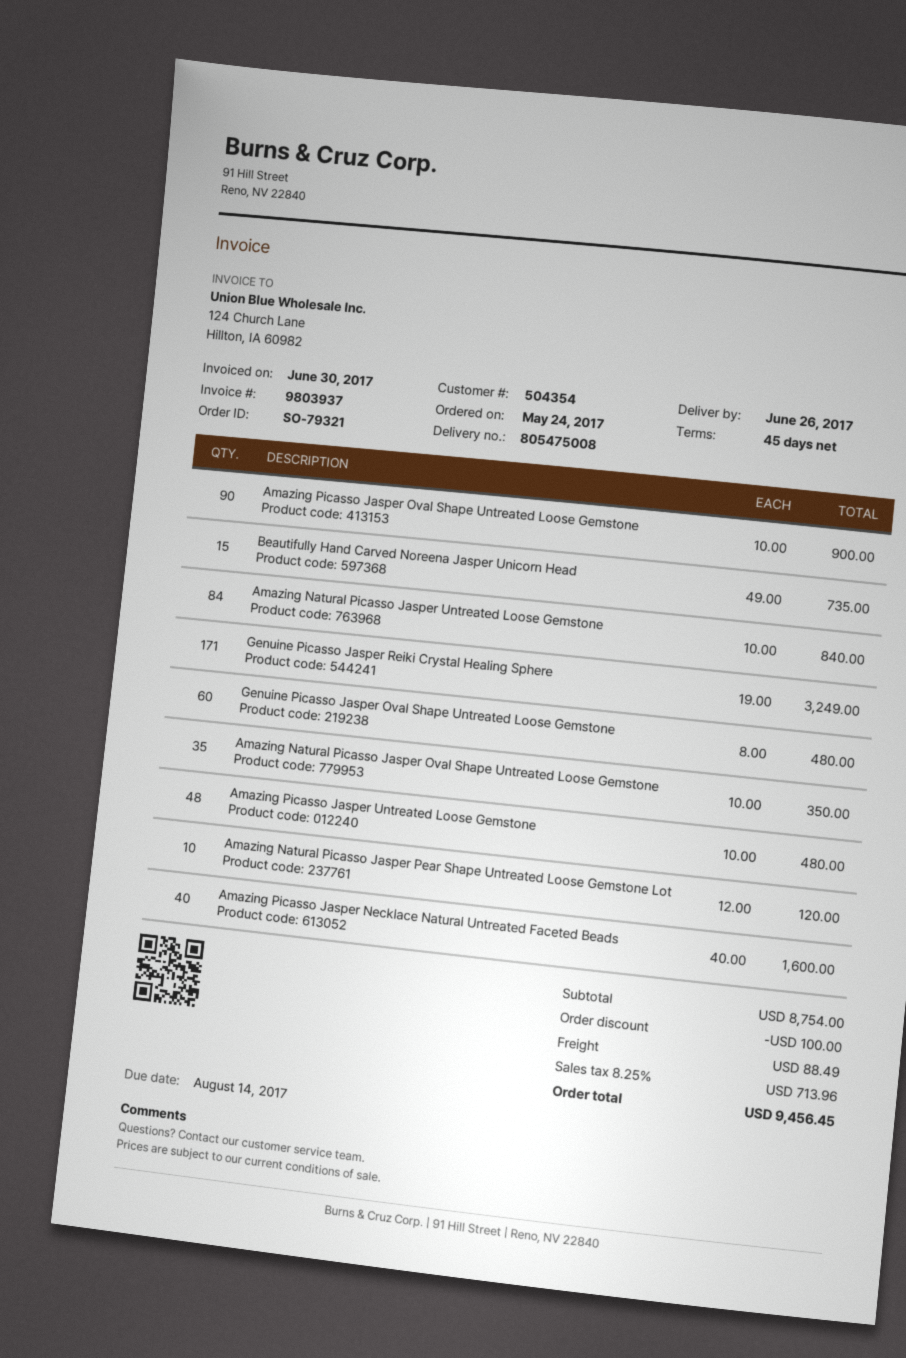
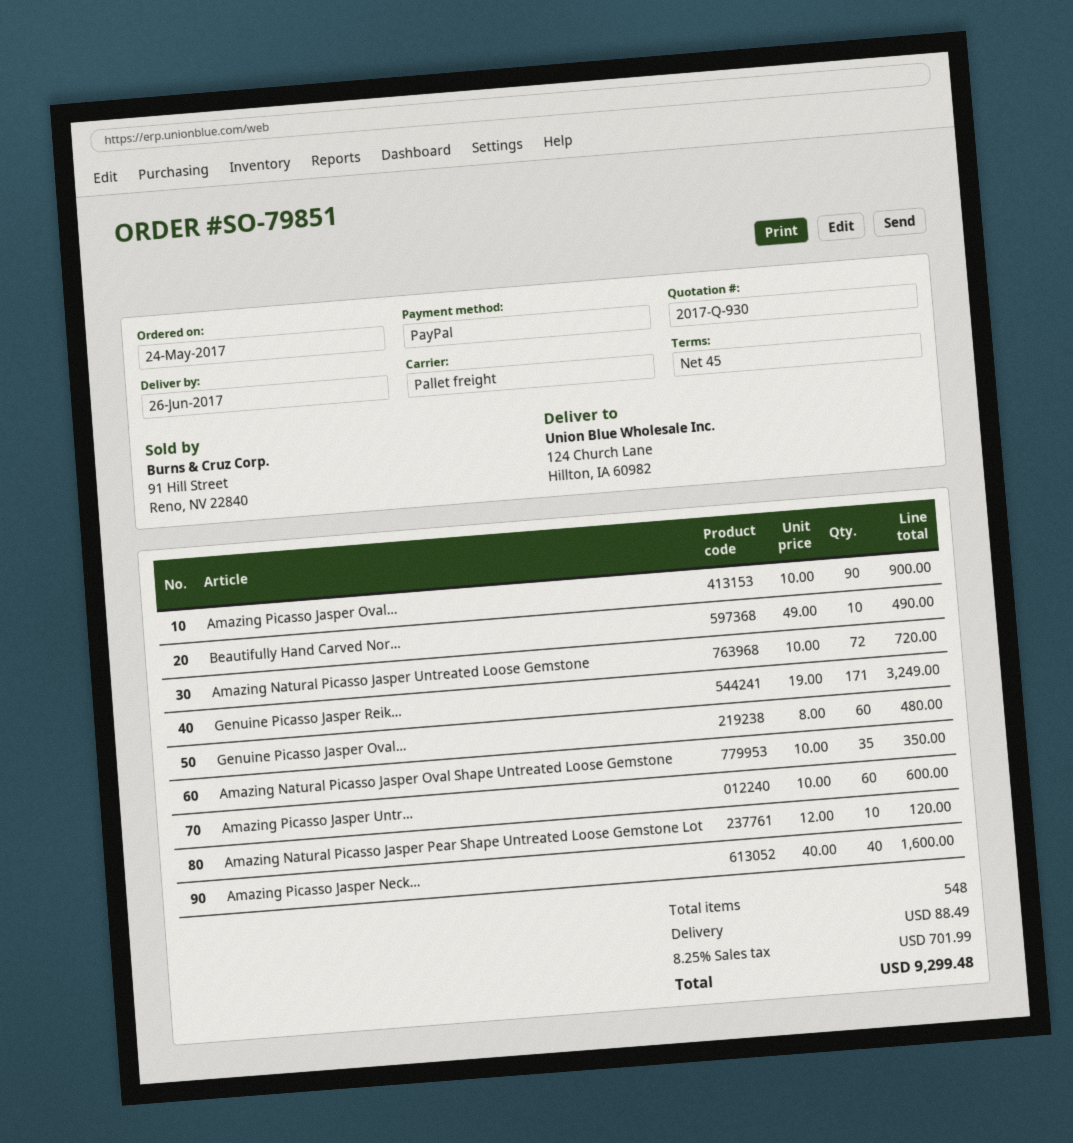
order number: SO-79321 -> SO-79851
Beautifully Hand Carved Noreena Jasper Unicorn Head: 15 x 49.00 = 735.00 -> 10 x 49.00 = 490.00
Amazing Natural Picasso Jasper Untreated Loose Gemstone: 84 x 10.00 = 840.00 -> 72 x 10.00 = 720.00
Amazing Picasso Jasper Untreated Loose Gemstone: 48 x 10.00 = 480.00 -> 60 x 10.00 = 600.00
discount: 100.00 -> none
tax: 8.25% = 713.96 -> 8.25% = 701.99
total: 9456.45 -> 9299.48

